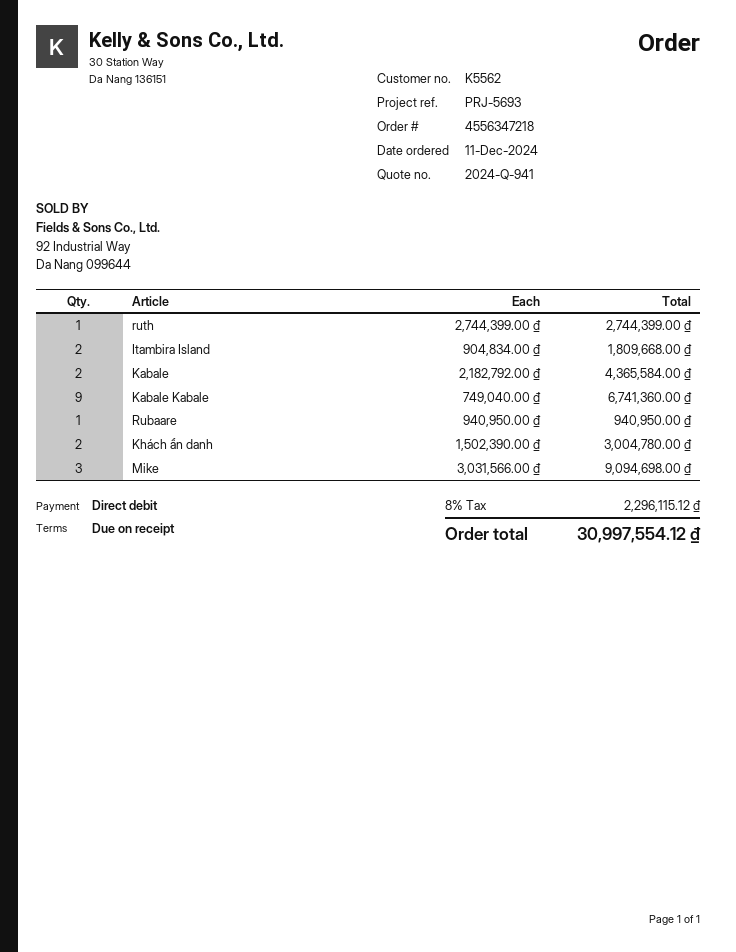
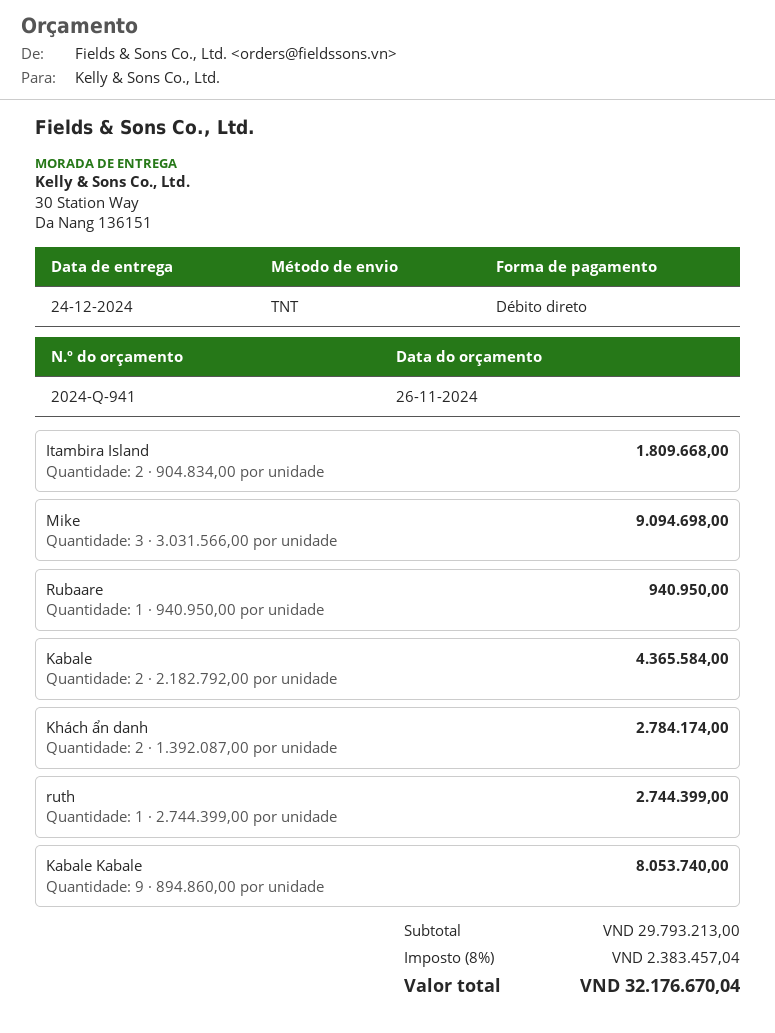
Kabale Kabale: 9 x 749040.00 = 6741360.00 -> 9 x 894860.00 = 8053740.00
Khách ẩn danh: 2 x 1502390.00 = 3004780.00 -> 2 x 1392087.00 = 2784174.00
tax: 8% = 2296115.12 -> 8% = 2383457.04
total: 30997554.12 -> 32176670.04

